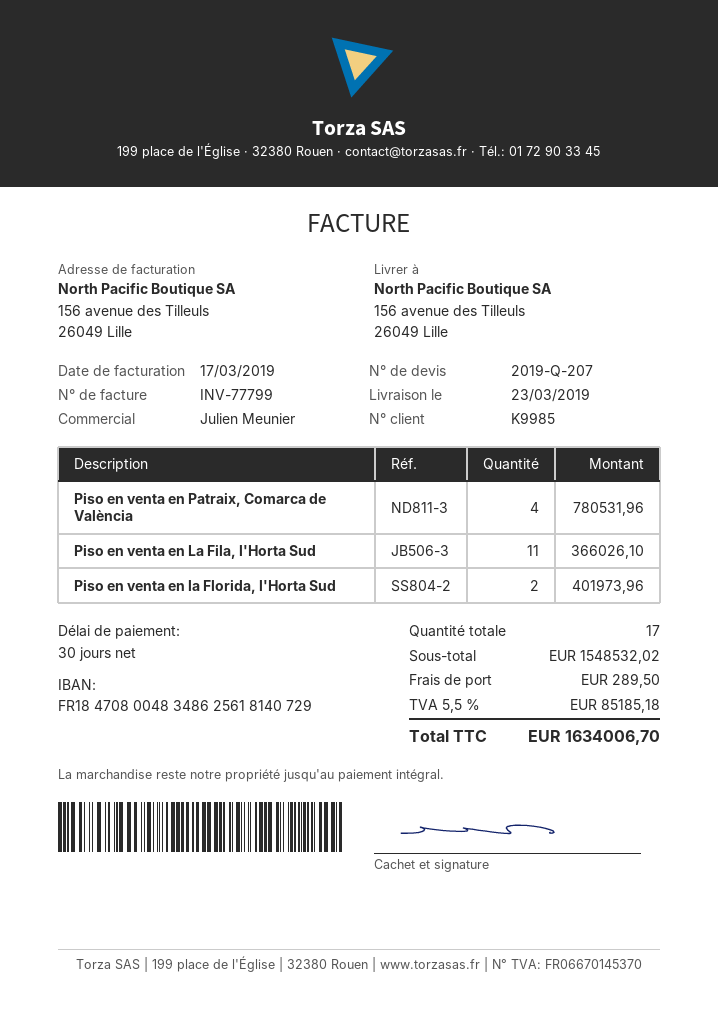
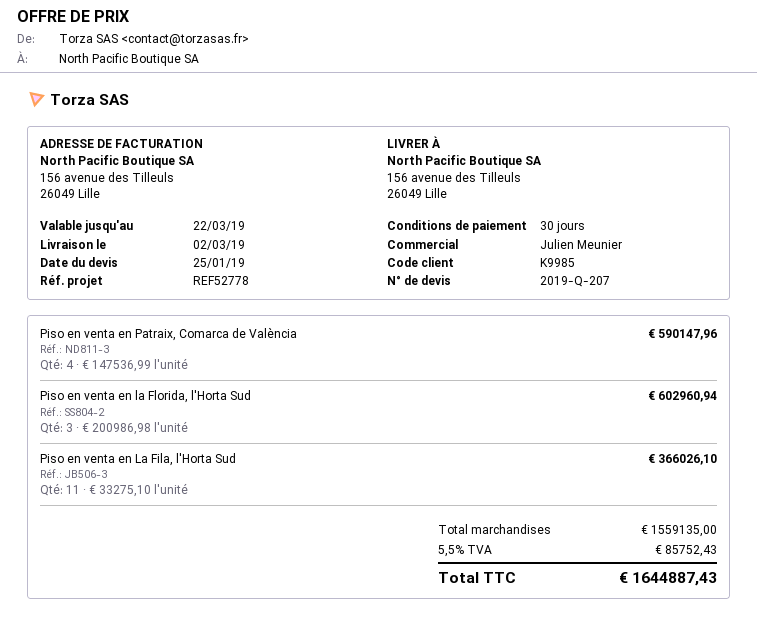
delivery date: 2019-03-23 -> 2019-03-02
Piso en venta en Patraix, Comarca de València: 4 for 780531.96 -> 4 for 590147.96
Piso en venta en la Florida, l'Horta Sud: 2 for 401973.96 -> 3 for 602960.94
subtotal: 1548532.02 -> 1559135.00
shipping: 289.50 -> none
tax: 5.5% = 85185.18 -> 5.5% = 85752.43
total: 1634006.70 -> 1644887.43

